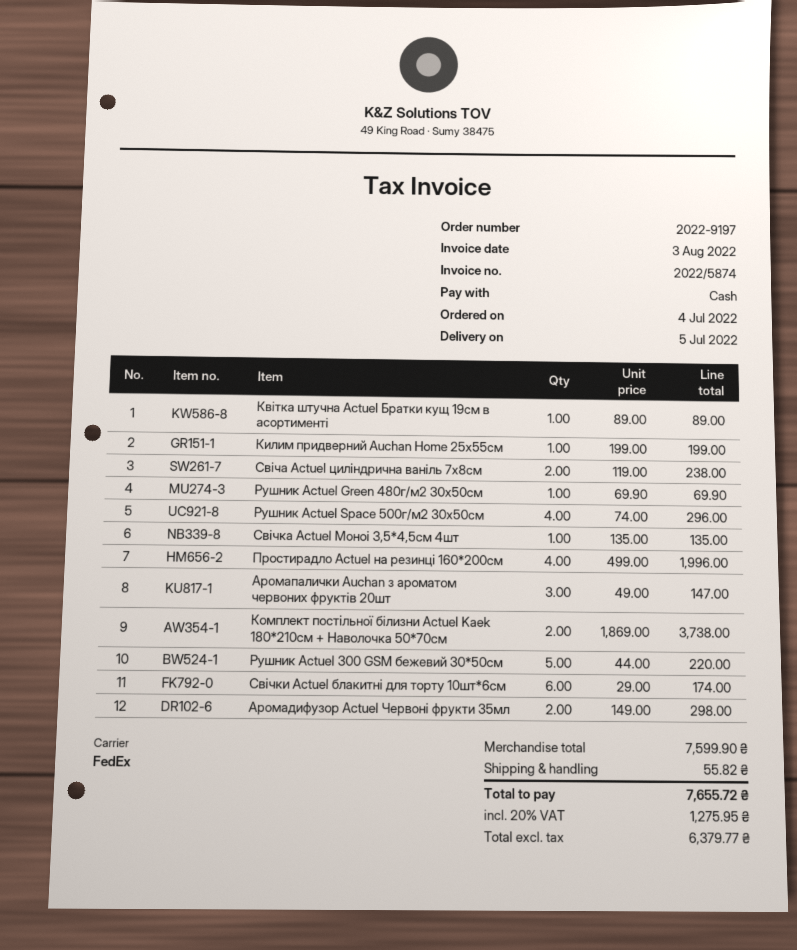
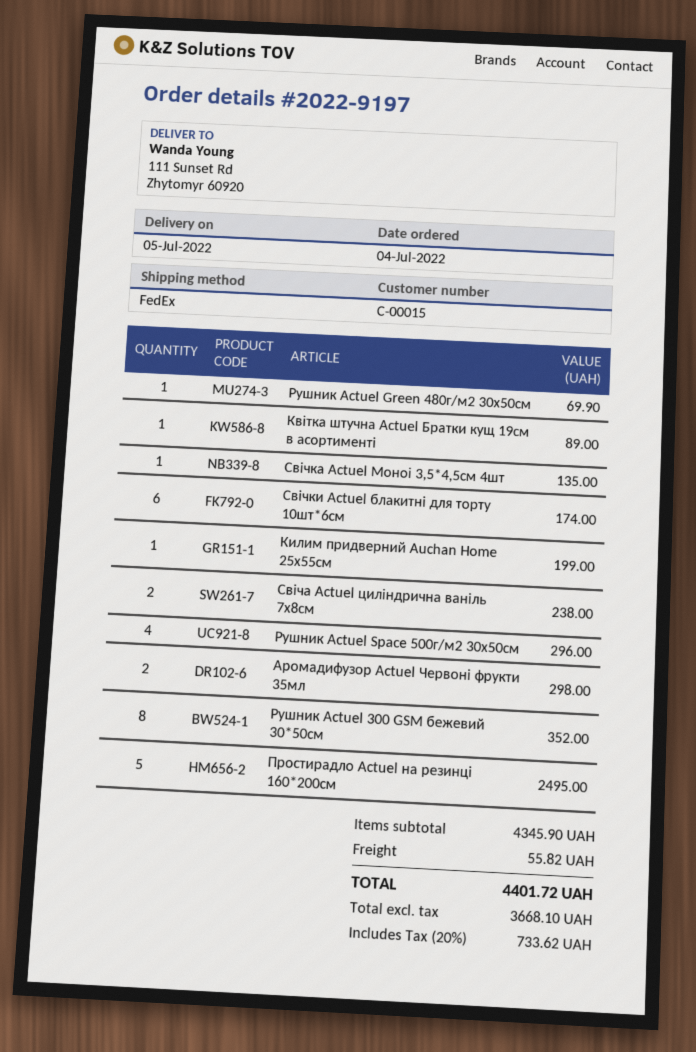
Простирадло Actuel на резинці 160*200см: 4 for 1996.00 -> 5 for 2495.00
Аромапалички Auchan з ароматом червоних фруктів 20шт: 3 for 147.00 -> none
Комплект постільної білизни Actuel Kaek 180*210см + Наволочка 50*70см: 2 for 3738.00 -> none
Рушник Actuel 300 GSM бежевий 30*50см: 5 for 220.00 -> 8 for 352.00
subtotal: 7599.90 -> 4345.90
net: 6379.77 -> 3668.10
tax: 20% = 1275.95 -> 20% = 733.62
total: 7655.72 -> 4401.72

